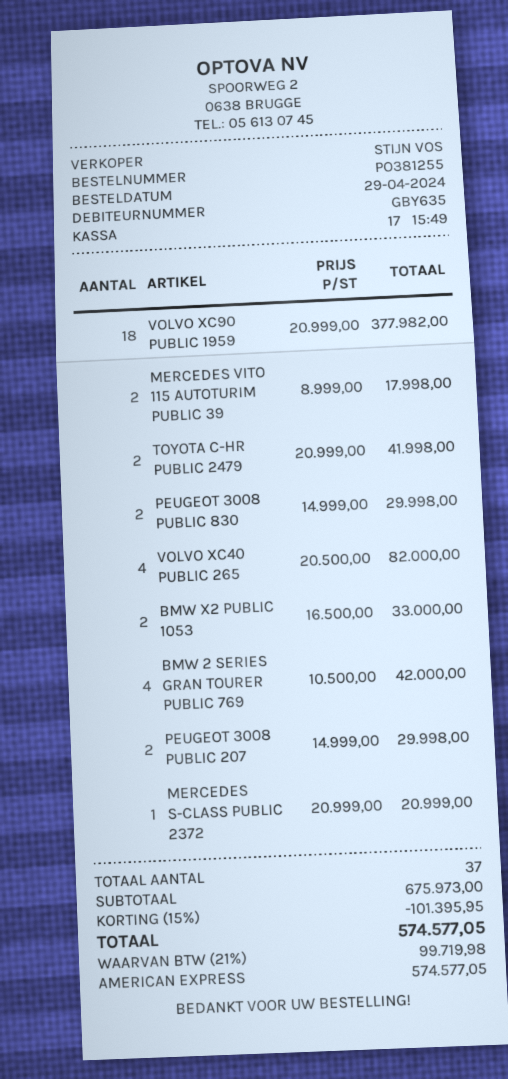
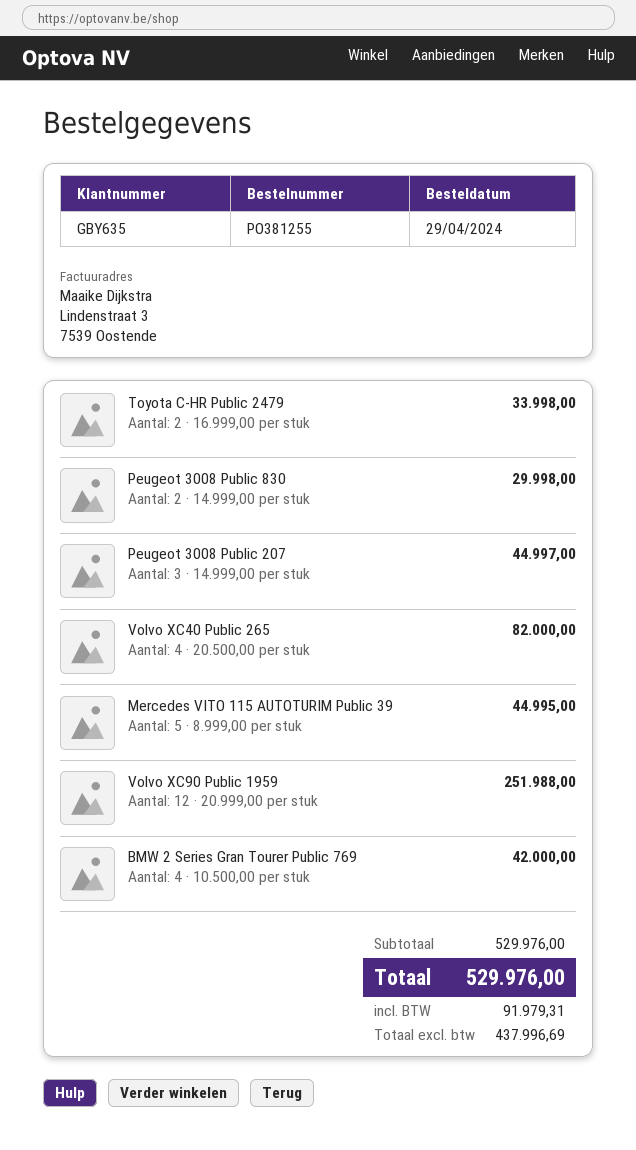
VOLVO XC90 PUBLIC 1959: 18 x 20999.00 = 377982.00 -> 12 x 20999.00 = 251988.00
MERCEDES VITO 115 AUTOTURIM PUBLIC 39: 2 x 8999.00 = 17998.00 -> 5 x 8999.00 = 44995.00
TOYOTA C-HR PUBLIC 2479: 2 x 20999.00 = 41998.00 -> 2 x 16999.00 = 33998.00
BMW X2 PUBLIC 1053: 2 x 16500.00 = 33000.00 -> none
PEUGEOT 3008 PUBLIC 207: 2 x 14999.00 = 29998.00 -> 3 x 14999.00 = 44997.00
MERCEDES S-CLASS PUBLIC 2372: 1 x 20999.00 = 20999.00 -> none
subtotal: 675973.00 -> 529976.00
discount: 15% = 101395.95 -> none
tax: 99719.98 -> 91979.31
total: 574577.05 -> 529976.00

